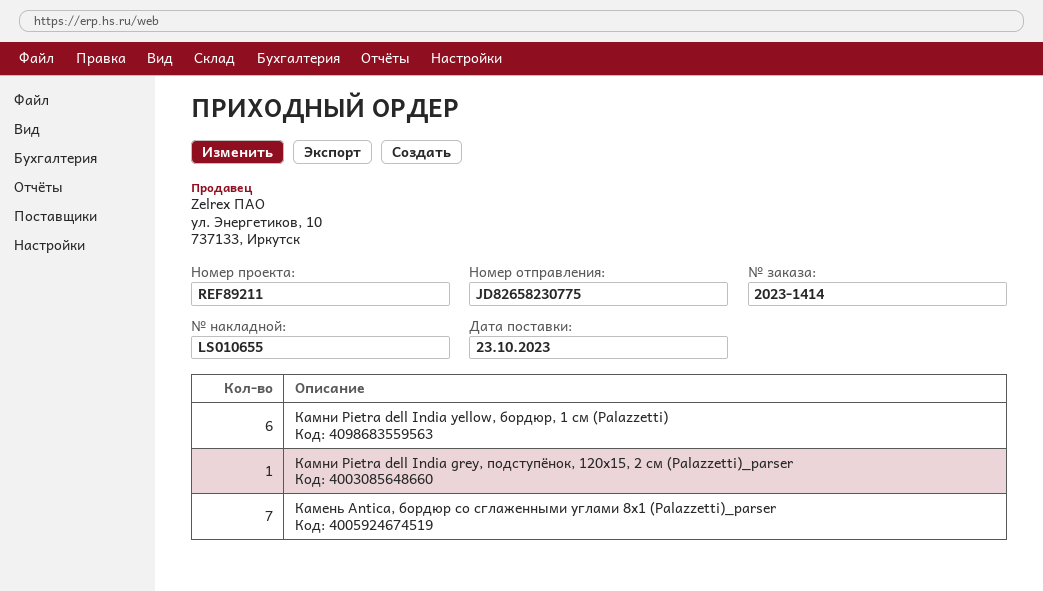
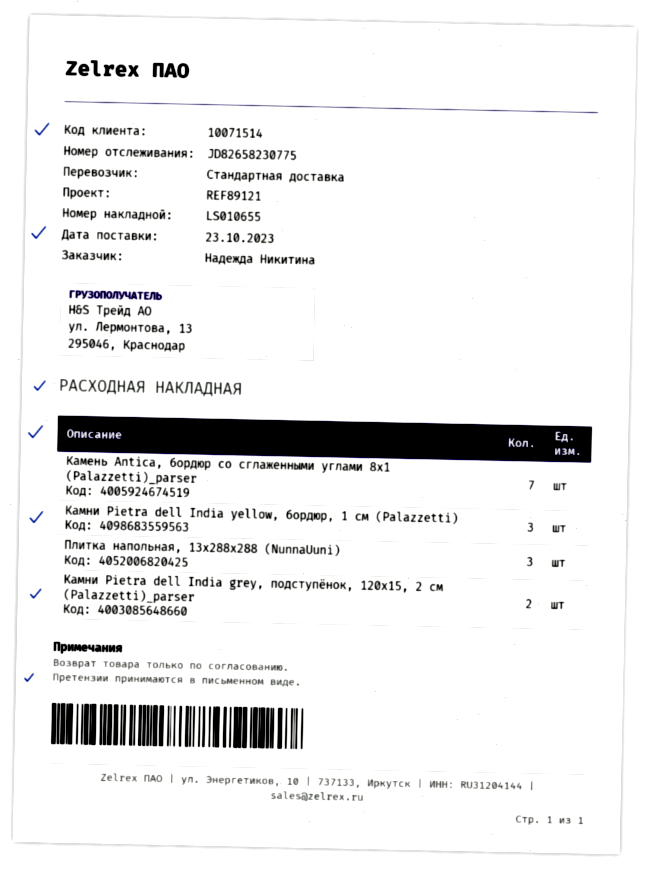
reference: REF89211 -> REF89121
Камни Pietra dell India yellow, бордюр, 1 см (Palazzetti): 6 -> 3
Камни Pietra dell India grey, подступёнок, 120x15, 2 см (Palazzetti)_parser: 1 -> 2
Плитка напольная, 13х288х288 (NunnaUuni): none -> 3

